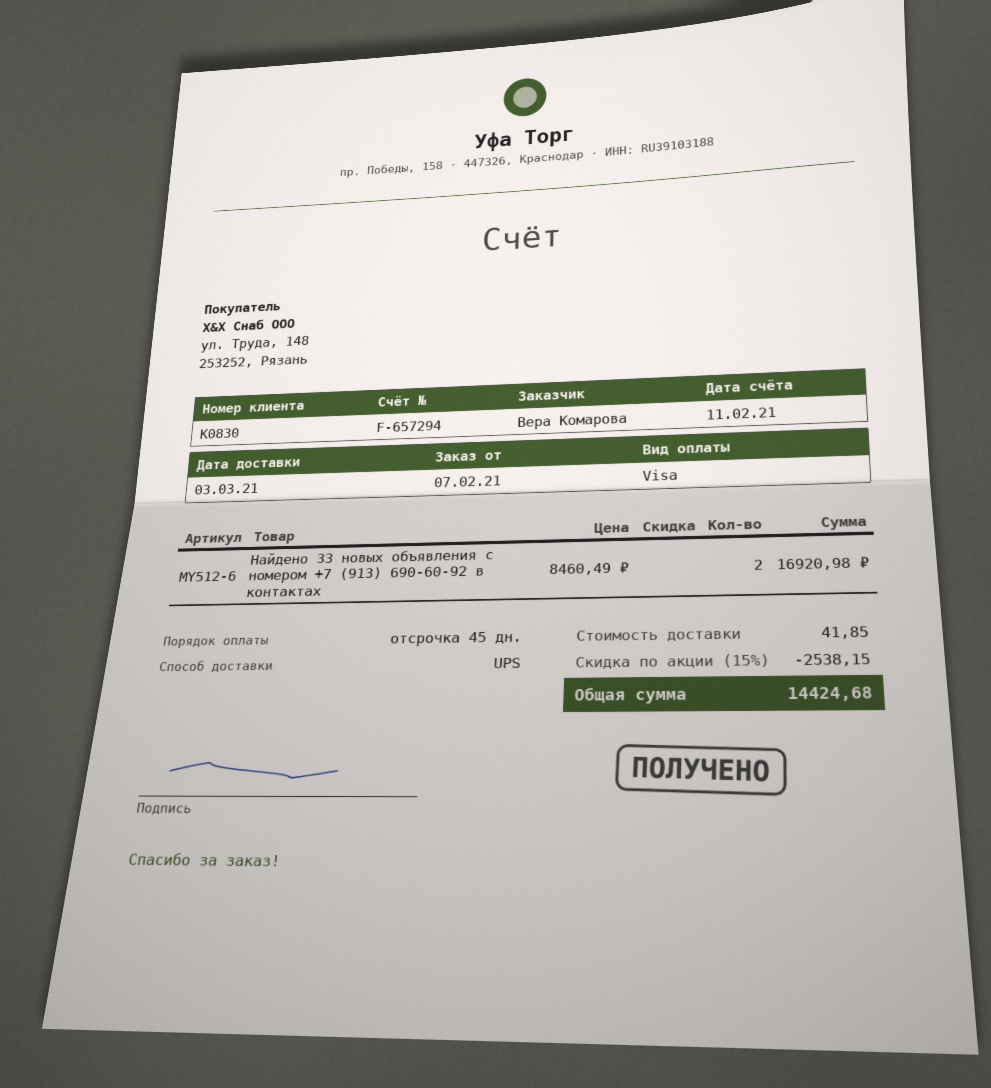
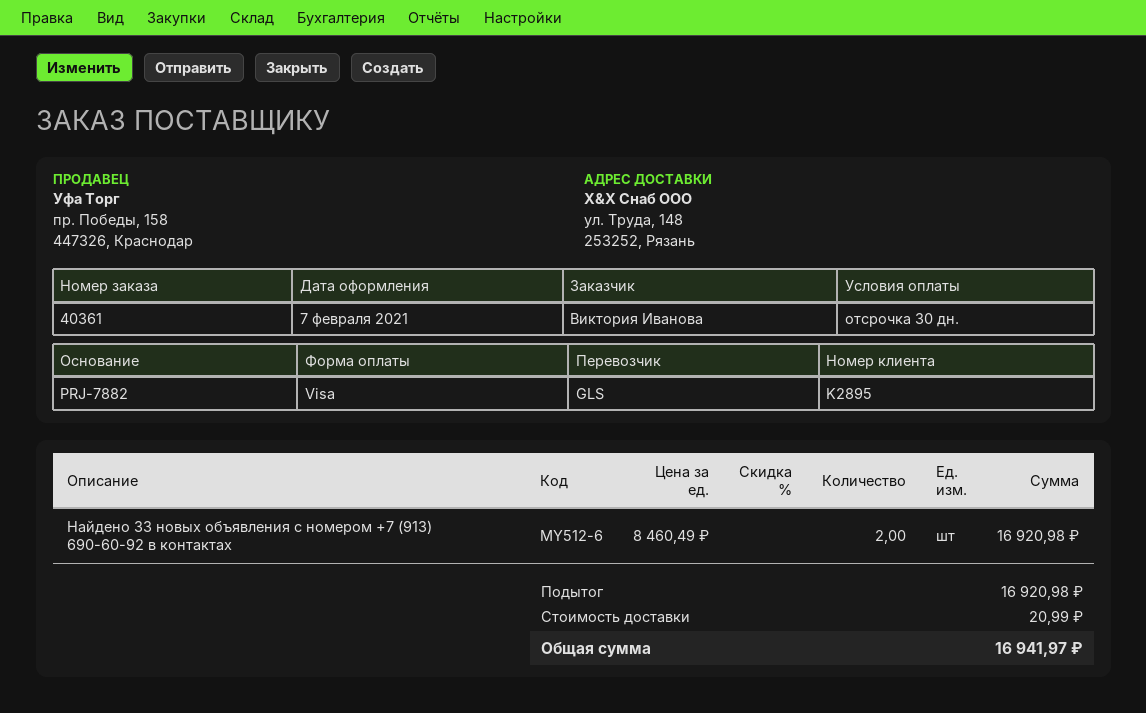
payment terms: 45 days -> 30 days
customer number: K0830 -> K2895
ordered by: Вера Комарова -> Виктория Иванова
shipping method: UPS -> GLS
discount: 15% = 2538.15 -> none
shipping: 41.85 -> 20.99
total: 14424.68 -> 16941.97

